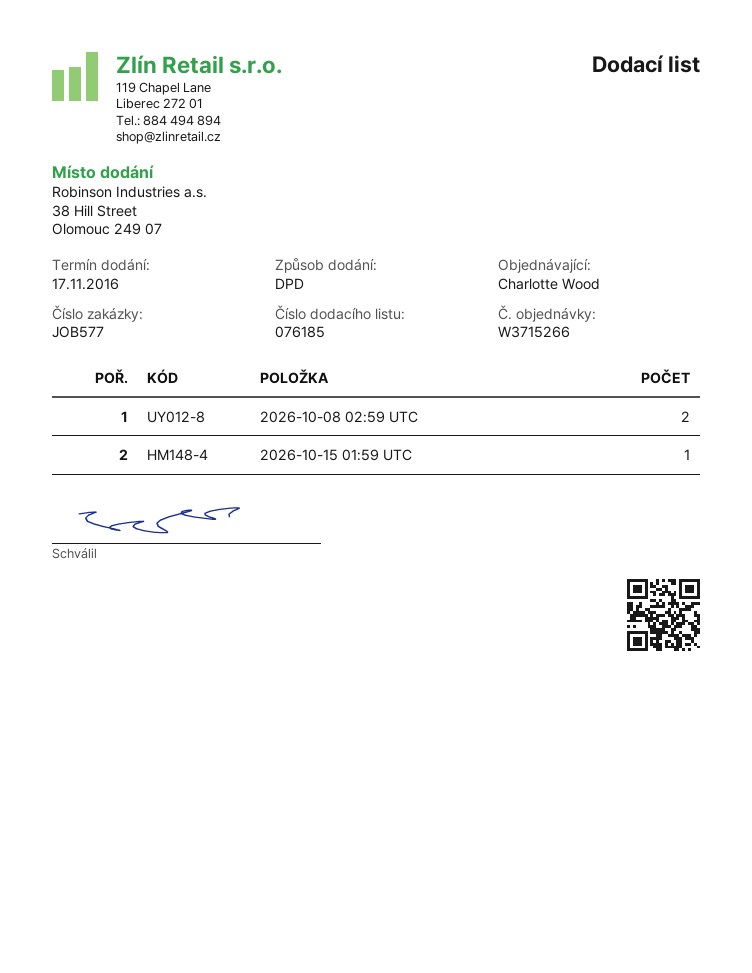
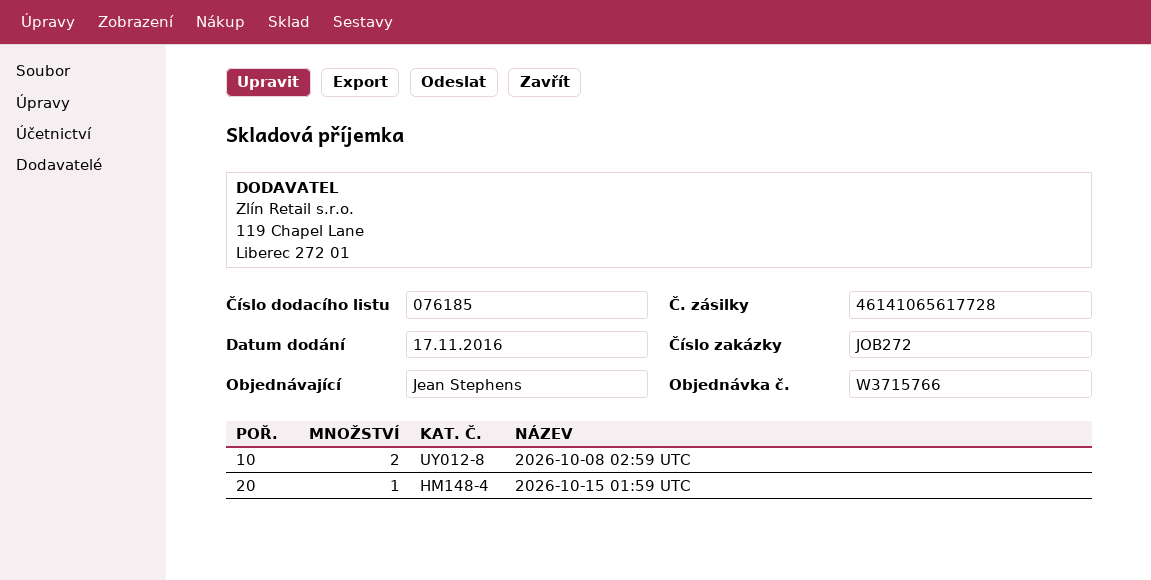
order number: W3715266 -> W3715766
reference: JOB577 -> JOB272
ordered by: Charlotte Wood -> Jean Stephens

